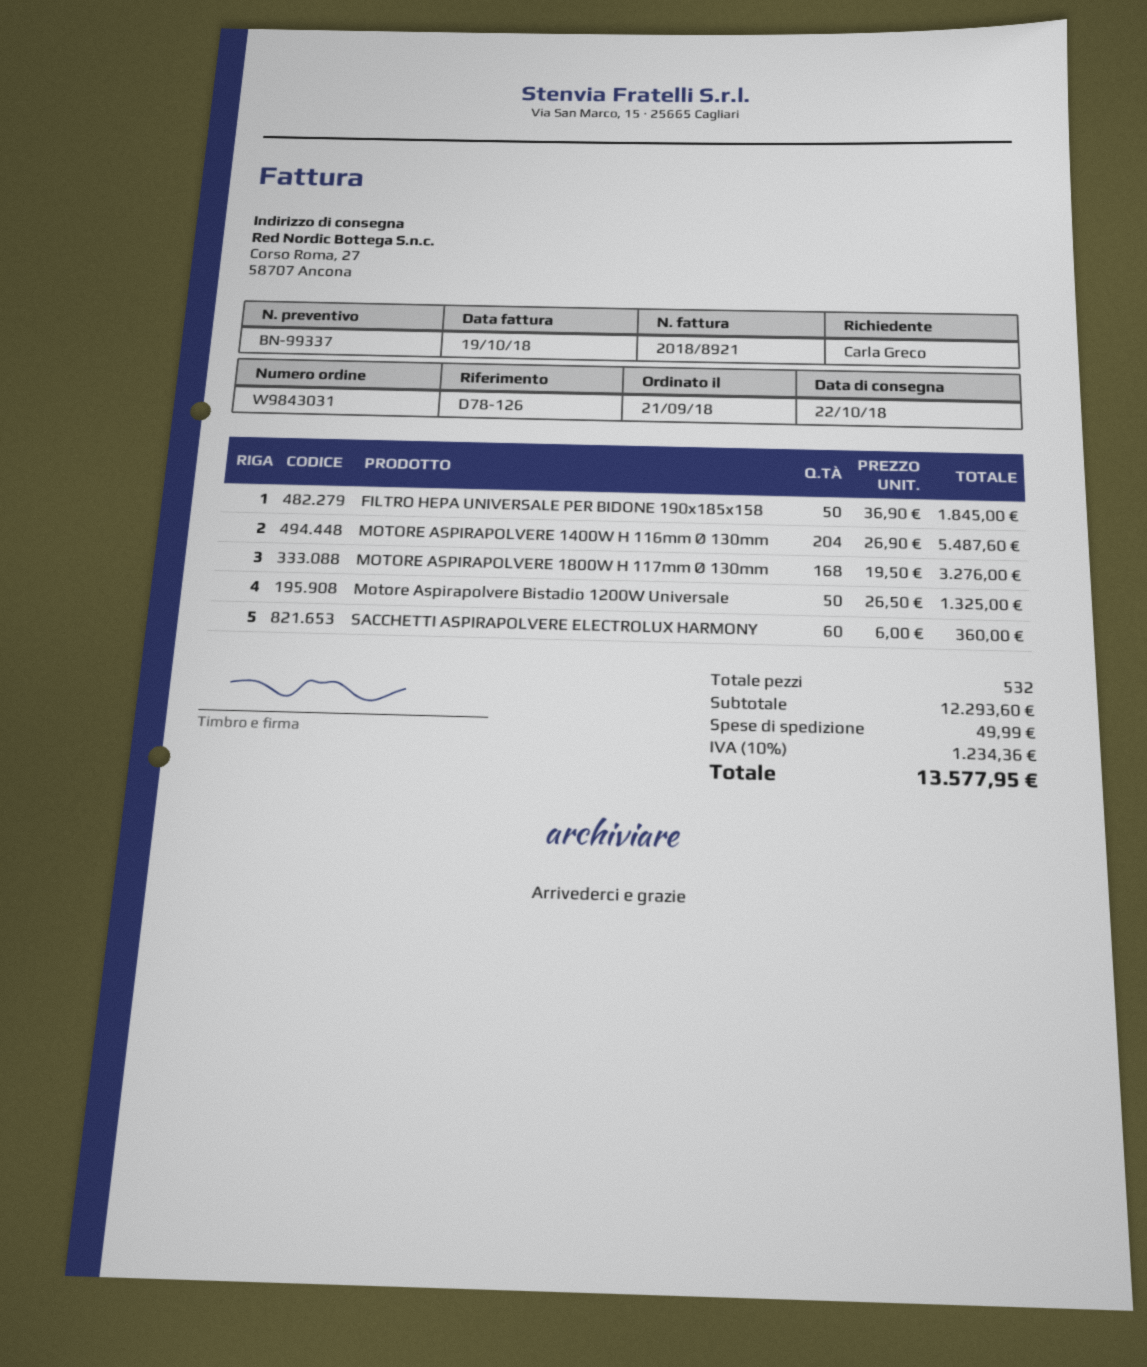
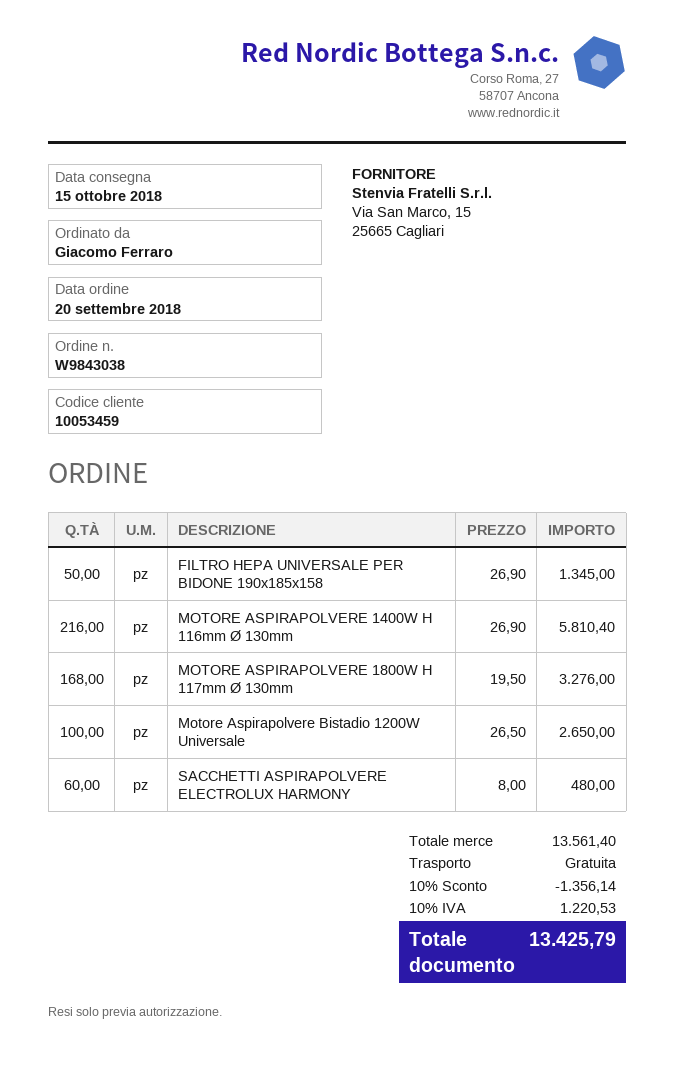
order number: W9843031 -> W9843038
order date: 2018-09-21 -> 2018-09-20
delivery date: 2018-10-22 -> 2018-10-15
ordered by: Carla Greco -> Giacomo Ferraro
FILTRO HEPA UNIVERSALE PER BIDONE 190x185x158: 50 x 36.90 = 1845.00 -> 50 x 26.90 = 1345.00
MOTORE ASPIRAPOLVERE 1400W H 116mm Ø 130mm: 204 x 26.90 = 5487.60 -> 216 x 26.90 = 5810.40
Motore Aspirapolvere Bistadio 1200W Universale: 50 x 26.50 = 1325.00 -> 100 x 26.50 = 2650.00
SACCHETTI ASPIRAPOLVERE ELECTROLUX HARMONY: 60 x 6.00 = 360.00 -> 60 x 8.00 = 480.00
subtotal: 12293.60 -> 13561.40
discount: none -> 10% = 1356.14
shipping: 49.99 -> 0.00
tax: 10% = 1234.36 -> 10% = 1220.53
total: 13577.95 -> 13425.79

